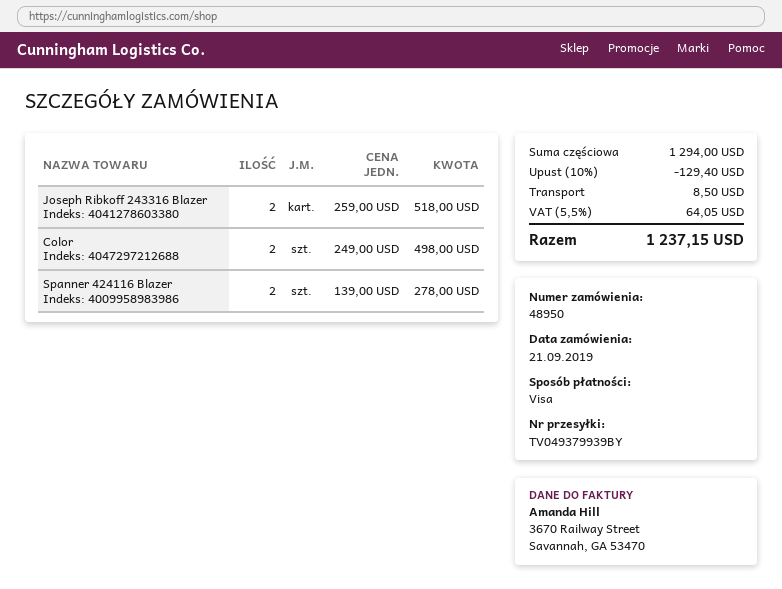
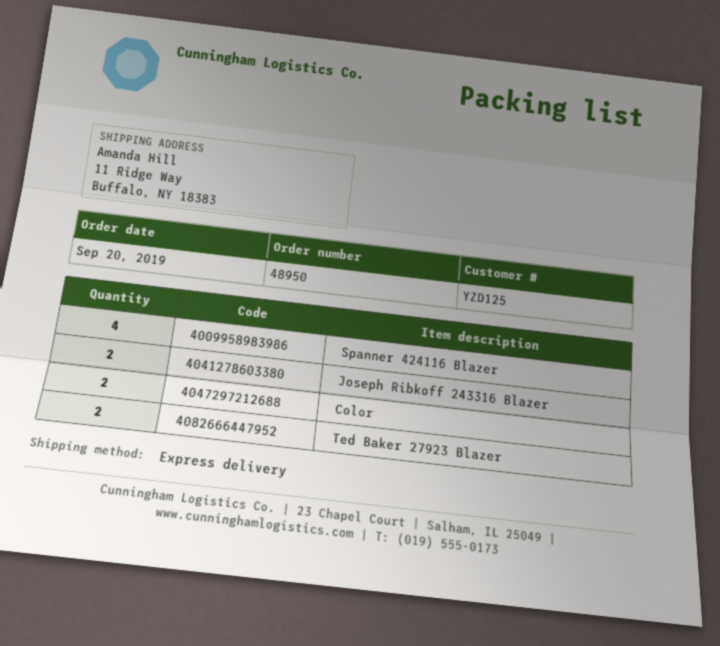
order date: 2019-09-21 -> 2019-09-20
Spanner 424116 Blazer: 2 -> 4
Ted Baker 27923 Blazer: none -> 2

